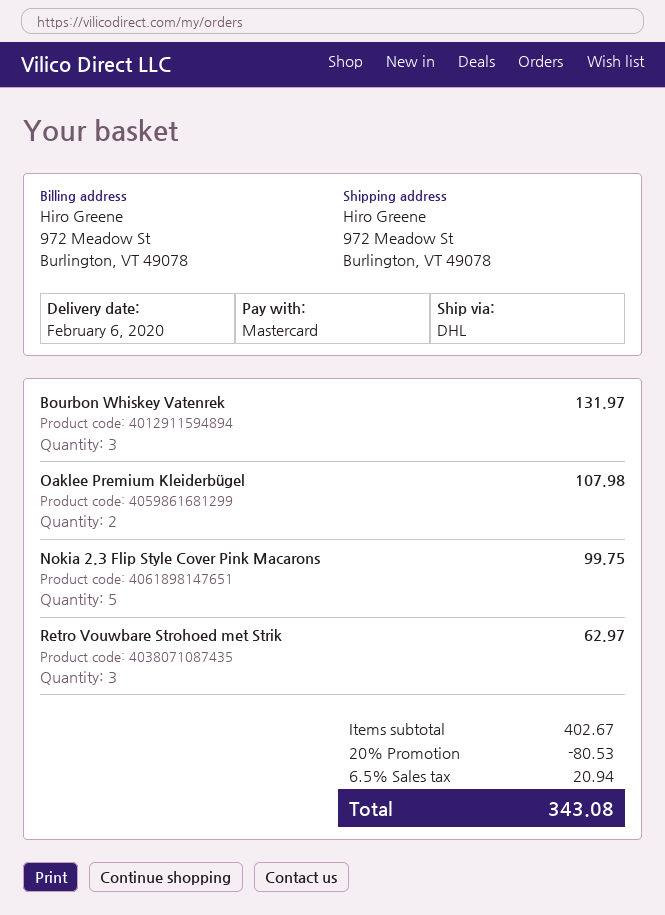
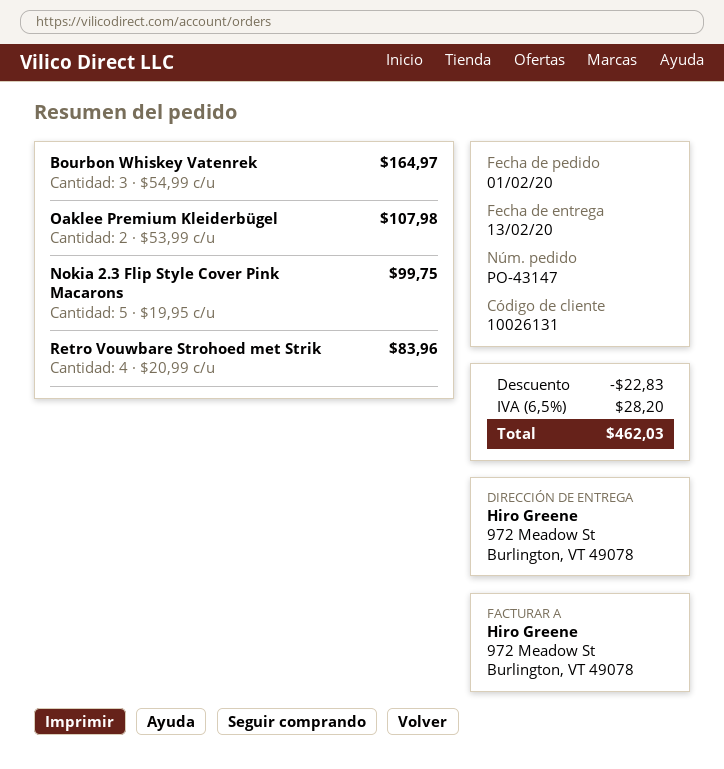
delivery date: 2020-02-06 -> 2020-02-13
Bourbon Whiskey Vatenrek: 3 for 131.97 -> 3 for 164.97
Retro Vouwbare Strohoed met Strik: 3 for 62.97 -> 4 for 83.96
discount: 80.53 -> 22.83
tax: 6.5% = 20.94 -> 6.5% = 28.20
total: 343.08 -> 462.03

